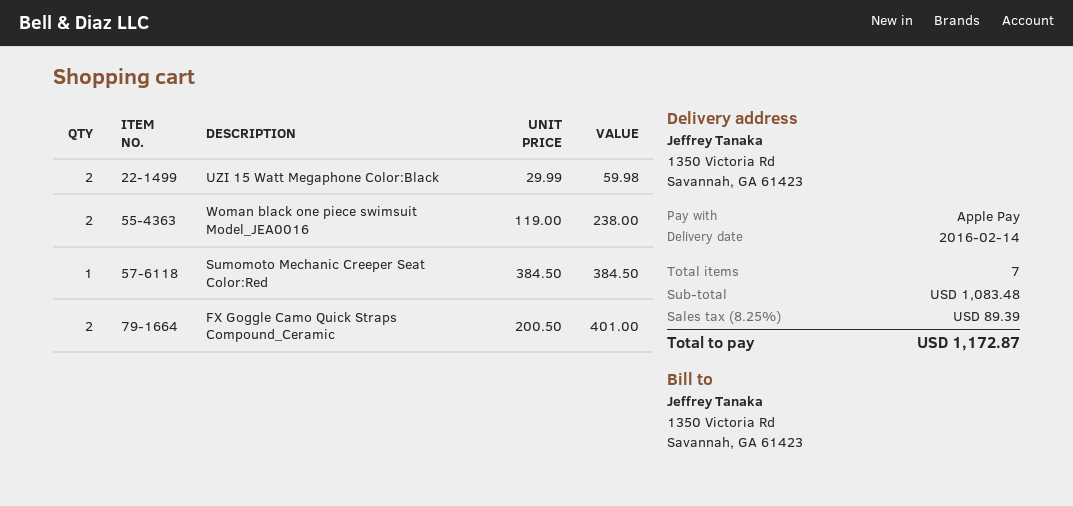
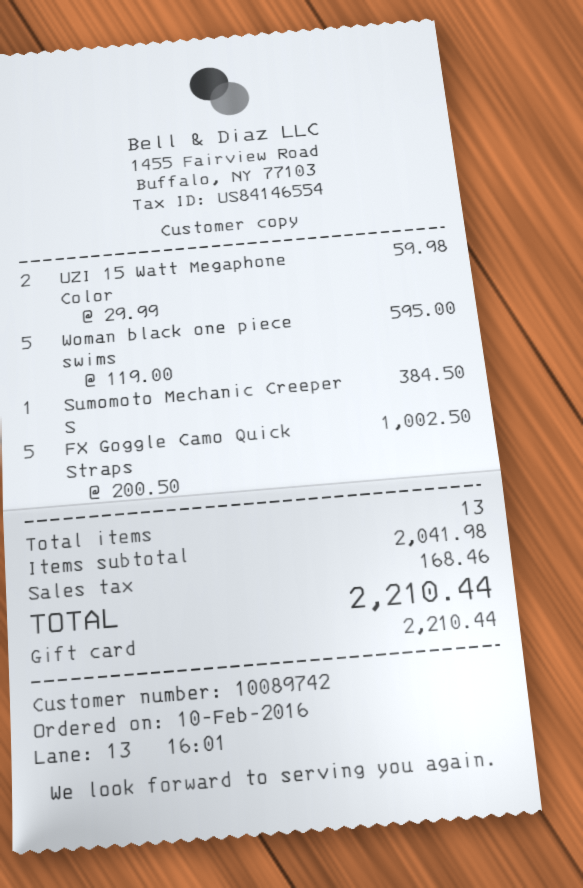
payment method: Apple Pay -> gift card
Woman black one piece swimsuit Model_JEA0016: 2 x 119.00 = 238.00 -> 5 x 119.00 = 595.00
FX Goggle Camo Quick Straps Compound_Ceramic: 2 x 200.50 = 401.00 -> 5 x 200.50 = 1002.50
total quantity: 7 -> 13
subtotal: 1083.48 -> 2041.98
tax: 89.39 -> 168.46
total: 1172.87 -> 2210.44

